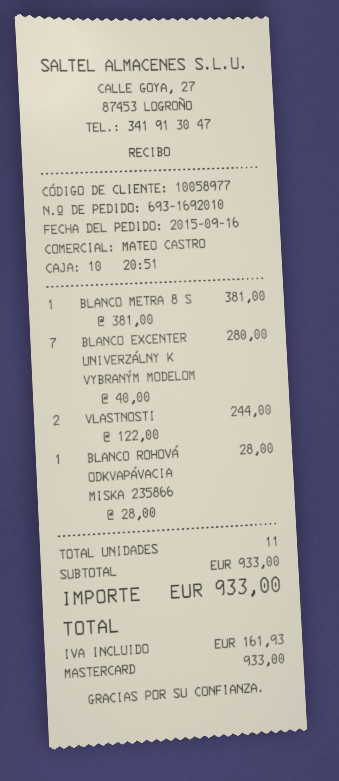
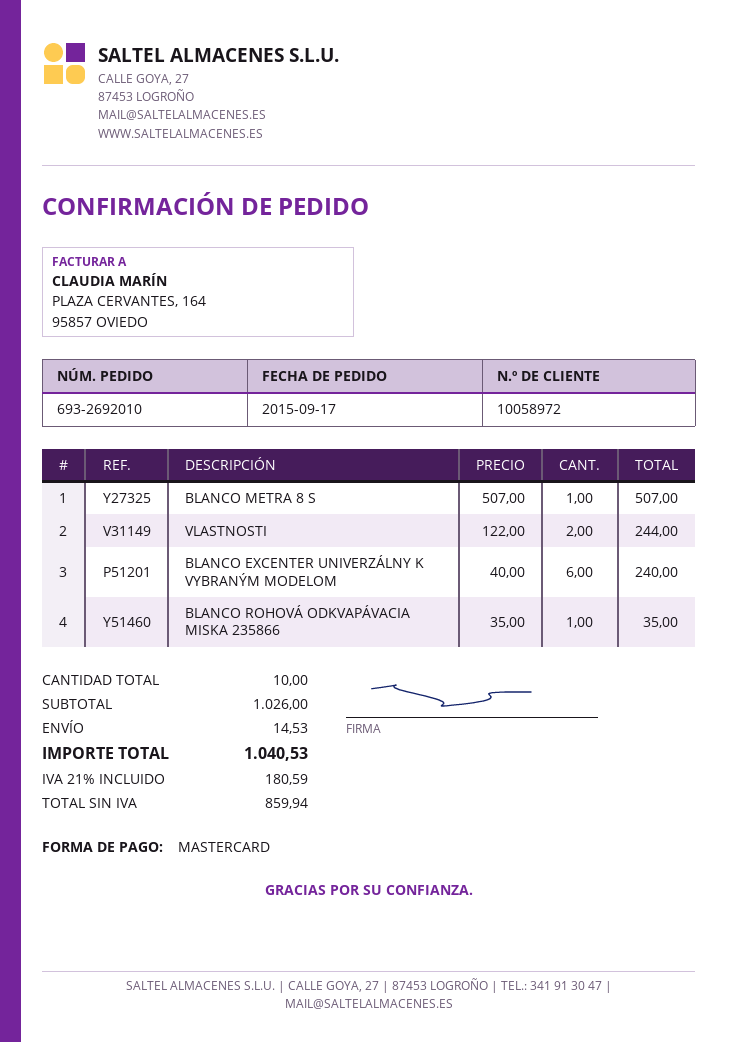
order number: 693-1692010 -> 693-2692010
order date: 2015-09-16 -> 2015-09-17
customer number: 10058977 -> 10058972
BLANCO METRA 8 S: 1 x 381.00 = 381.00 -> 1 x 507.00 = 507.00
BLANCO EXCENTER UNIVERZÁLNY K VYBRANÝM MODELOM: 7 x 40.00 = 280.00 -> 6 x 40.00 = 240.00
BLANCO ROHOVÁ ODKVAPÁVACIA MISKA 235866: 1 x 28.00 = 28.00 -> 1 x 35.00 = 35.00
total quantity: 11 -> 10
subtotal: 933.00 -> 1026.00
shipping: none -> 14.53
tax: 161.93 -> 180.59
total: 933.00 -> 1040.53

